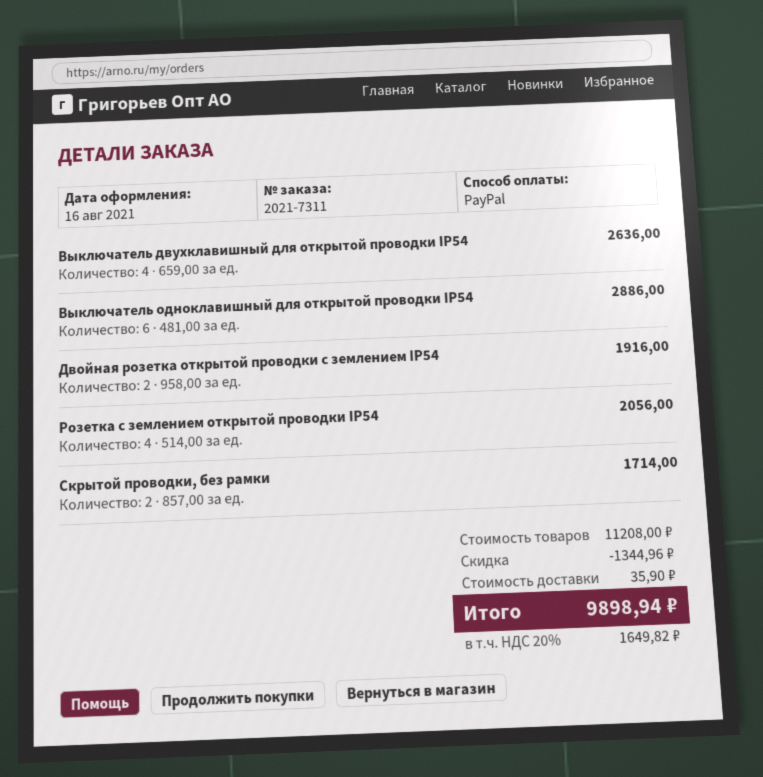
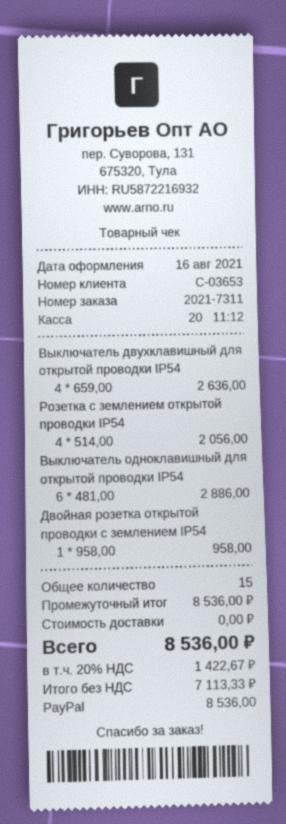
Двойная розетка открытой проводки с землением IP54: 2 x 958.00 = 1916.00 -> 1 x 958.00 = 958.00
Скрытой проводки, без рамки: 2 x 857.00 = 1714.00 -> none
subtotal: 11208.00 -> 8536.00
discount: 1344.96 -> none
shipping: 35.90 -> 0.00
tax: 20% = 1649.82 -> 20% = 1422.67
total: 9898.94 -> 8536.00

